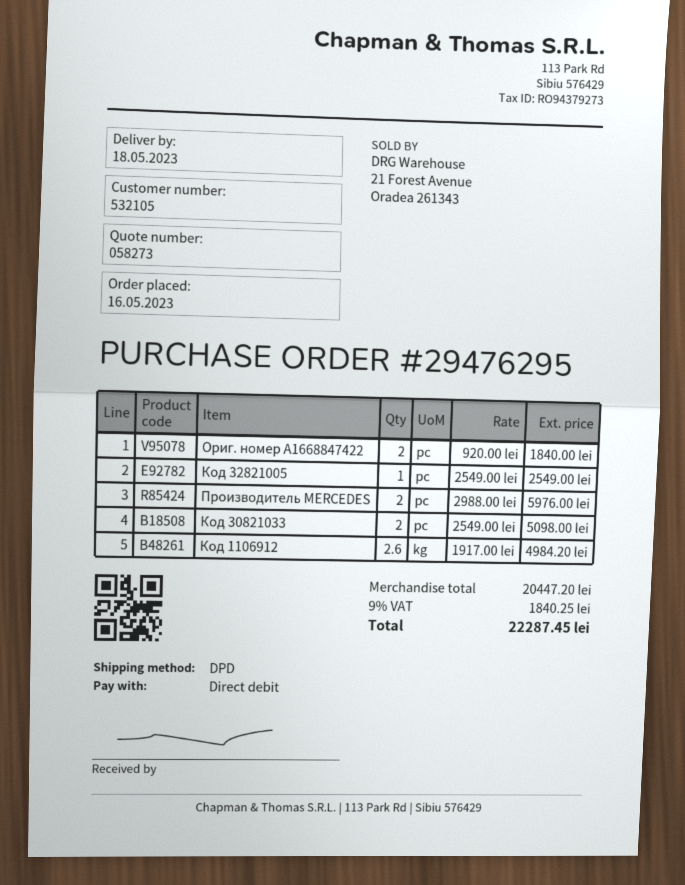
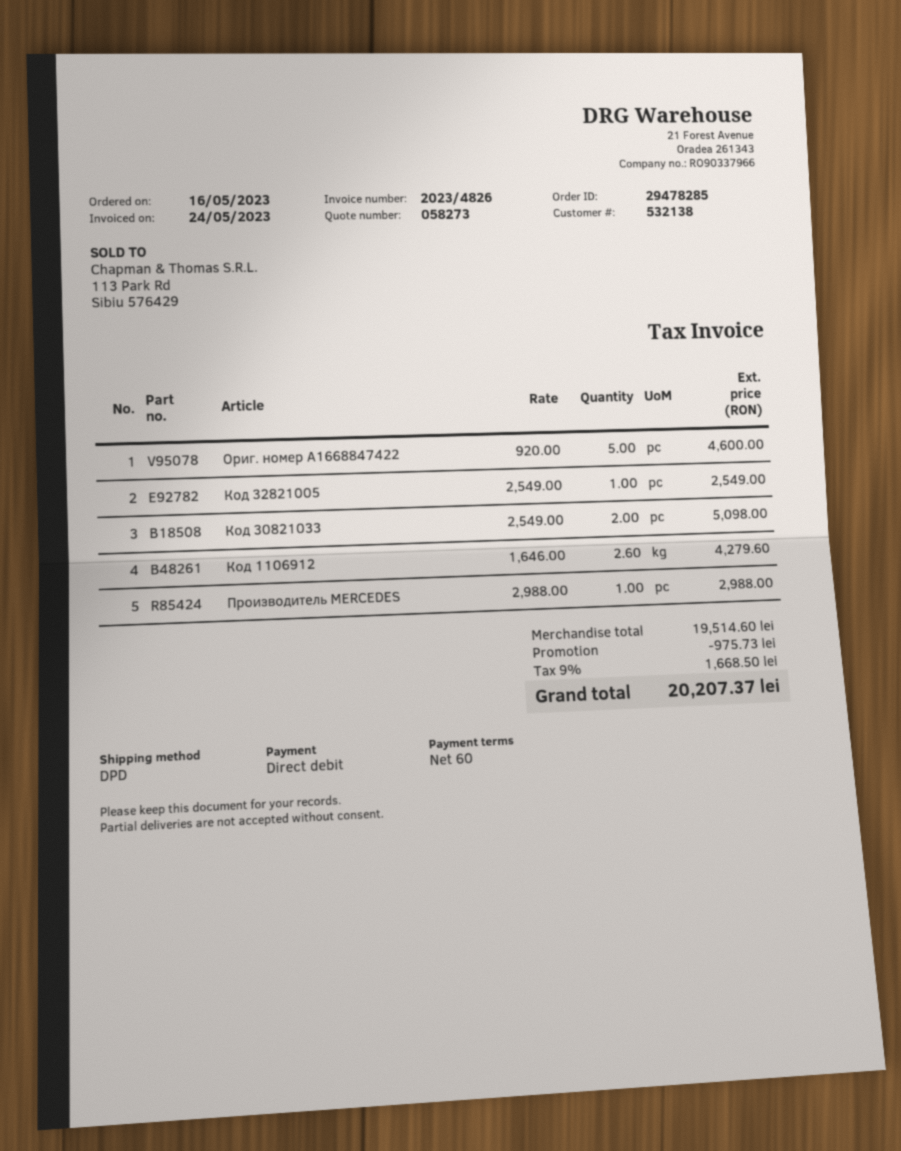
order number: 29476295 -> 29478285
customer number: 532105 -> 532138
Ориг. номер A1668847422: 2 x 920.00 = 1840.00 -> 5 x 920.00 = 4600.00
Производитель MERCEDES: 2 x 2988.00 = 5976.00 -> 1 x 2988.00 = 2988.00
Код 1106912: 2.6 x 1917.00 = 4984.20 -> 2.6 x 1646.00 = 4279.60
subtotal: 20447.20 -> 19514.60
discount: none -> 975.73
tax: 9% = 1840.25 -> 9% = 1668.50
total: 22287.45 -> 20207.37

